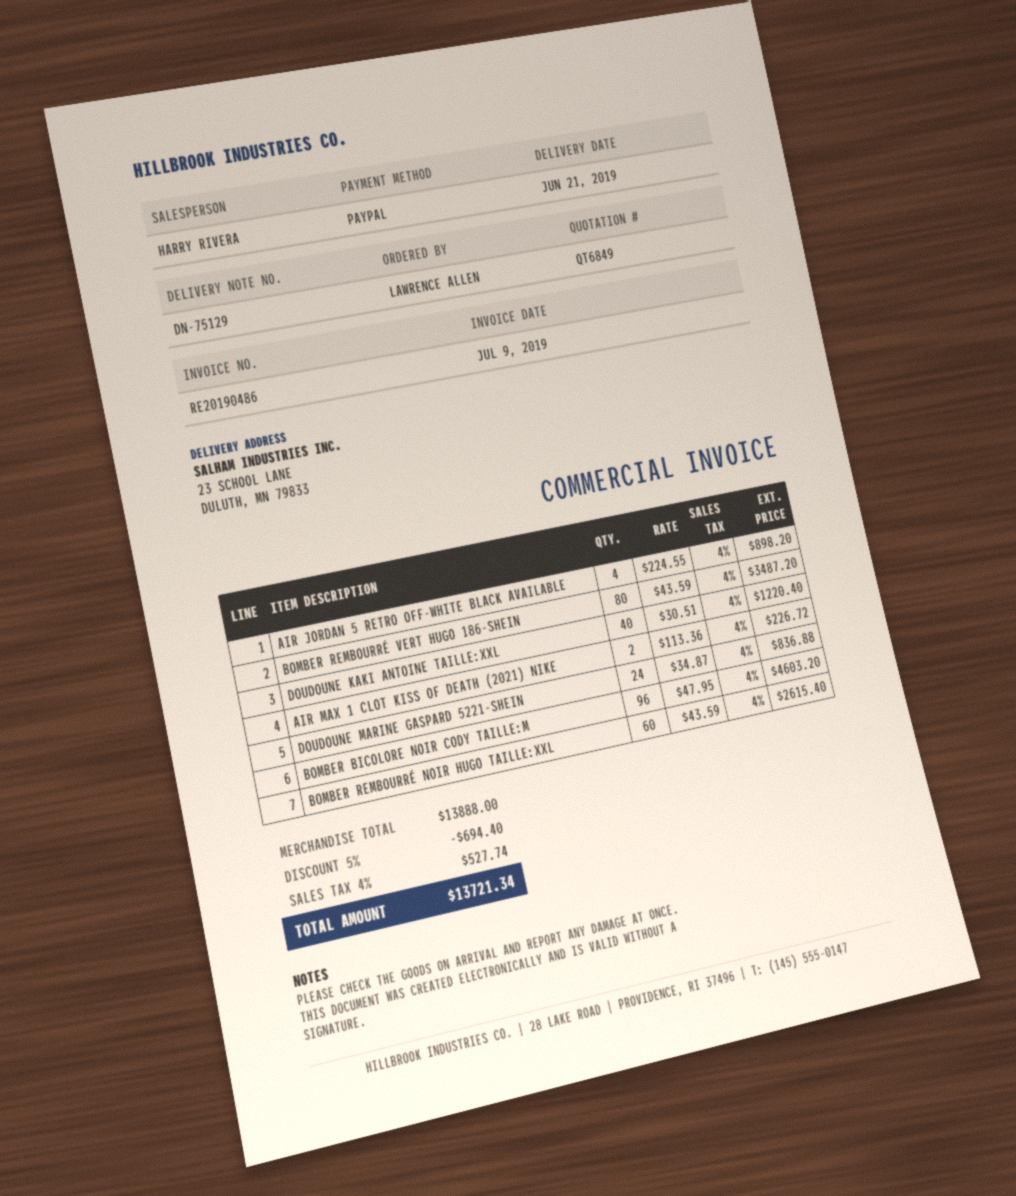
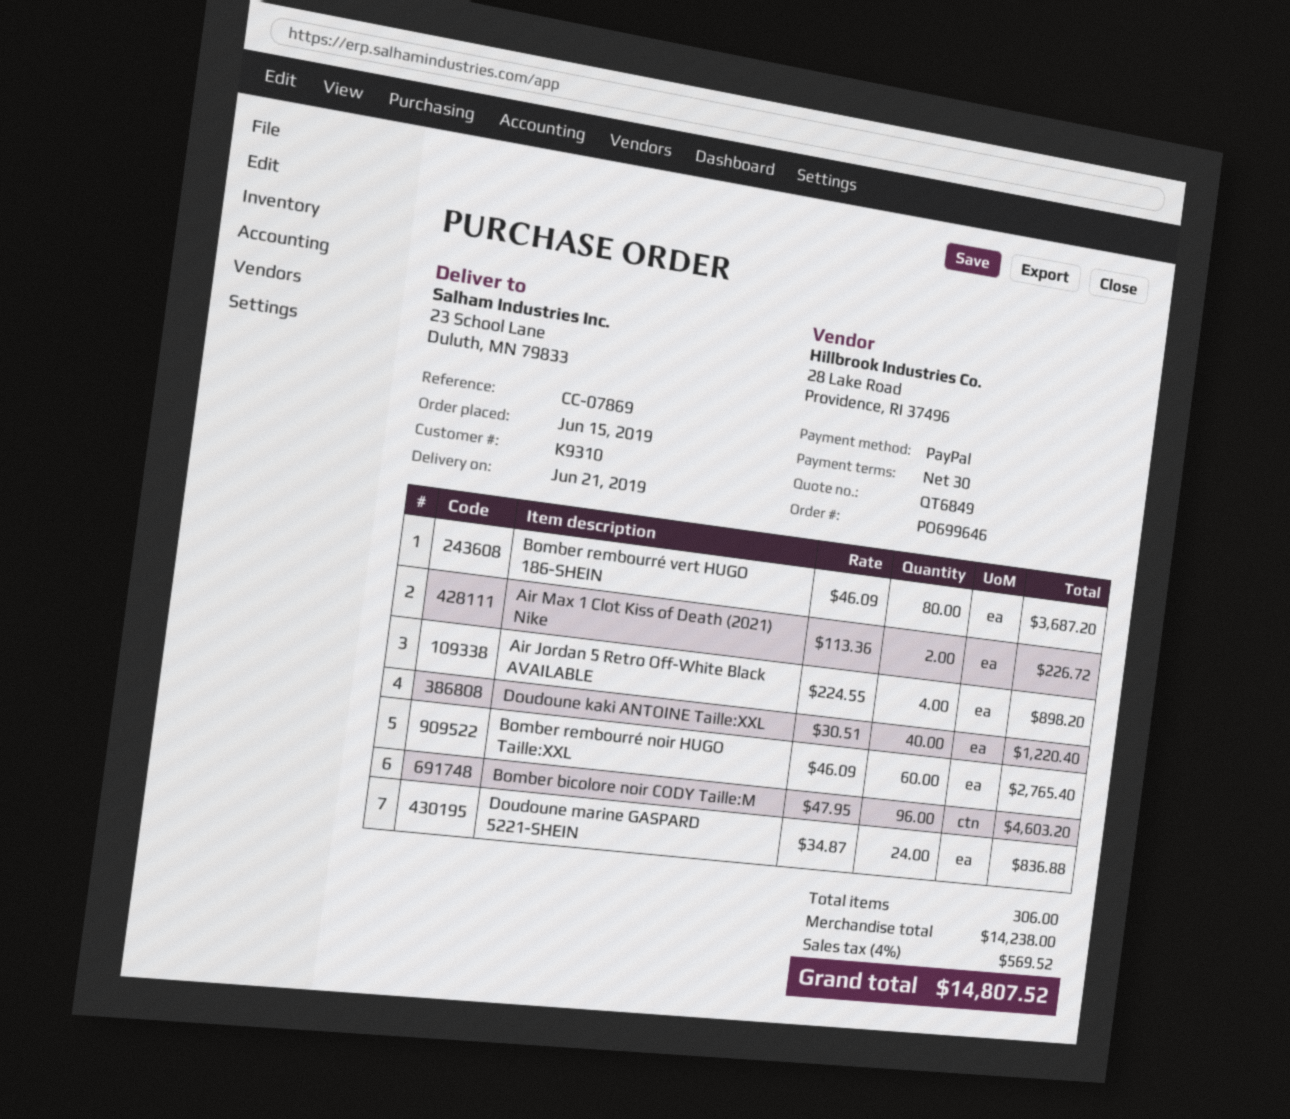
BOMBER REMBOURRÉ VERT HUGO 186-SHEIN: 80 x 43.59 = 3487.20 -> 80 x 46.09 = 3687.20
BOMBER REMBOURRÉ NOIR HUGO TAILLE:XXL: 60 x 43.59 = 2615.40 -> 60 x 46.09 = 2765.40
subtotal: 13888.00 -> 14238.00
discount: 5% = 694.40 -> none
tax: 4% = 527.74 -> 4% = 569.52
total: 13721.34 -> 14807.52

